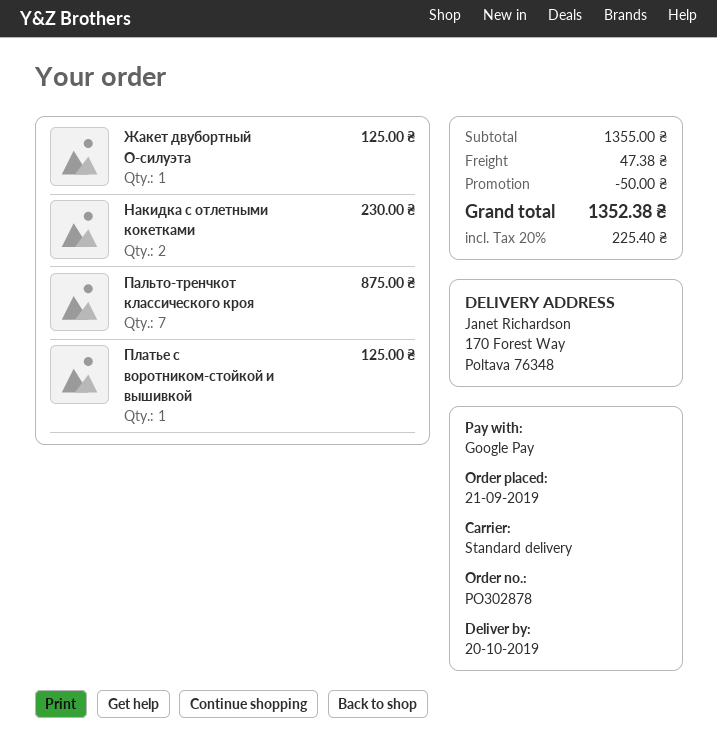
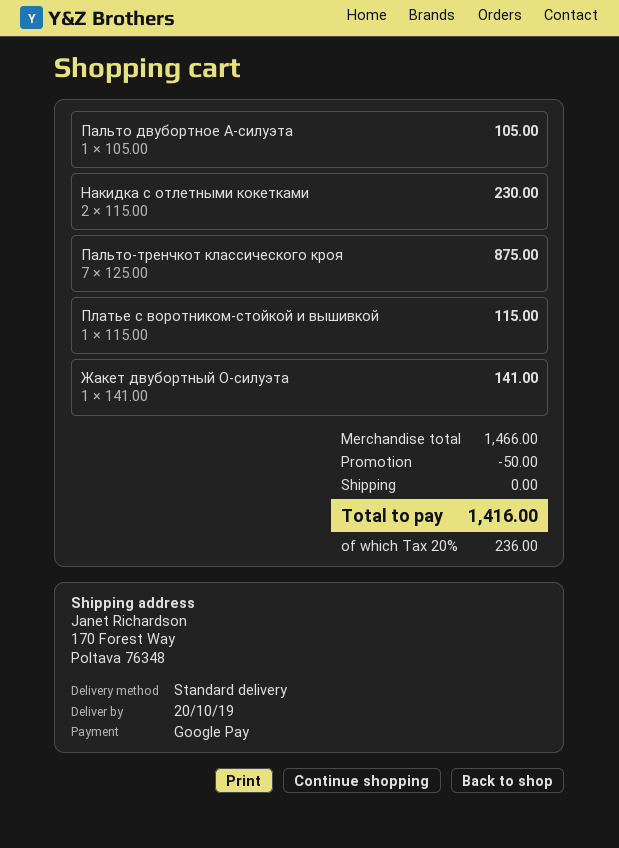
Жакет двубортный О-силуэта: 1 for 125.00 -> 1 for 141.00
Платье с воротником-стойкой и вышивкой: 1 for 125.00 -> 1 for 115.00
Пальто двубортное А-силуэта: none -> 1 for 105.00
subtotal: 1355.00 -> 1466.00
shipping: 47.38 -> 0.00
tax: 20% = 225.40 -> 20% = 236.00
total: 1352.38 -> 1416.00

